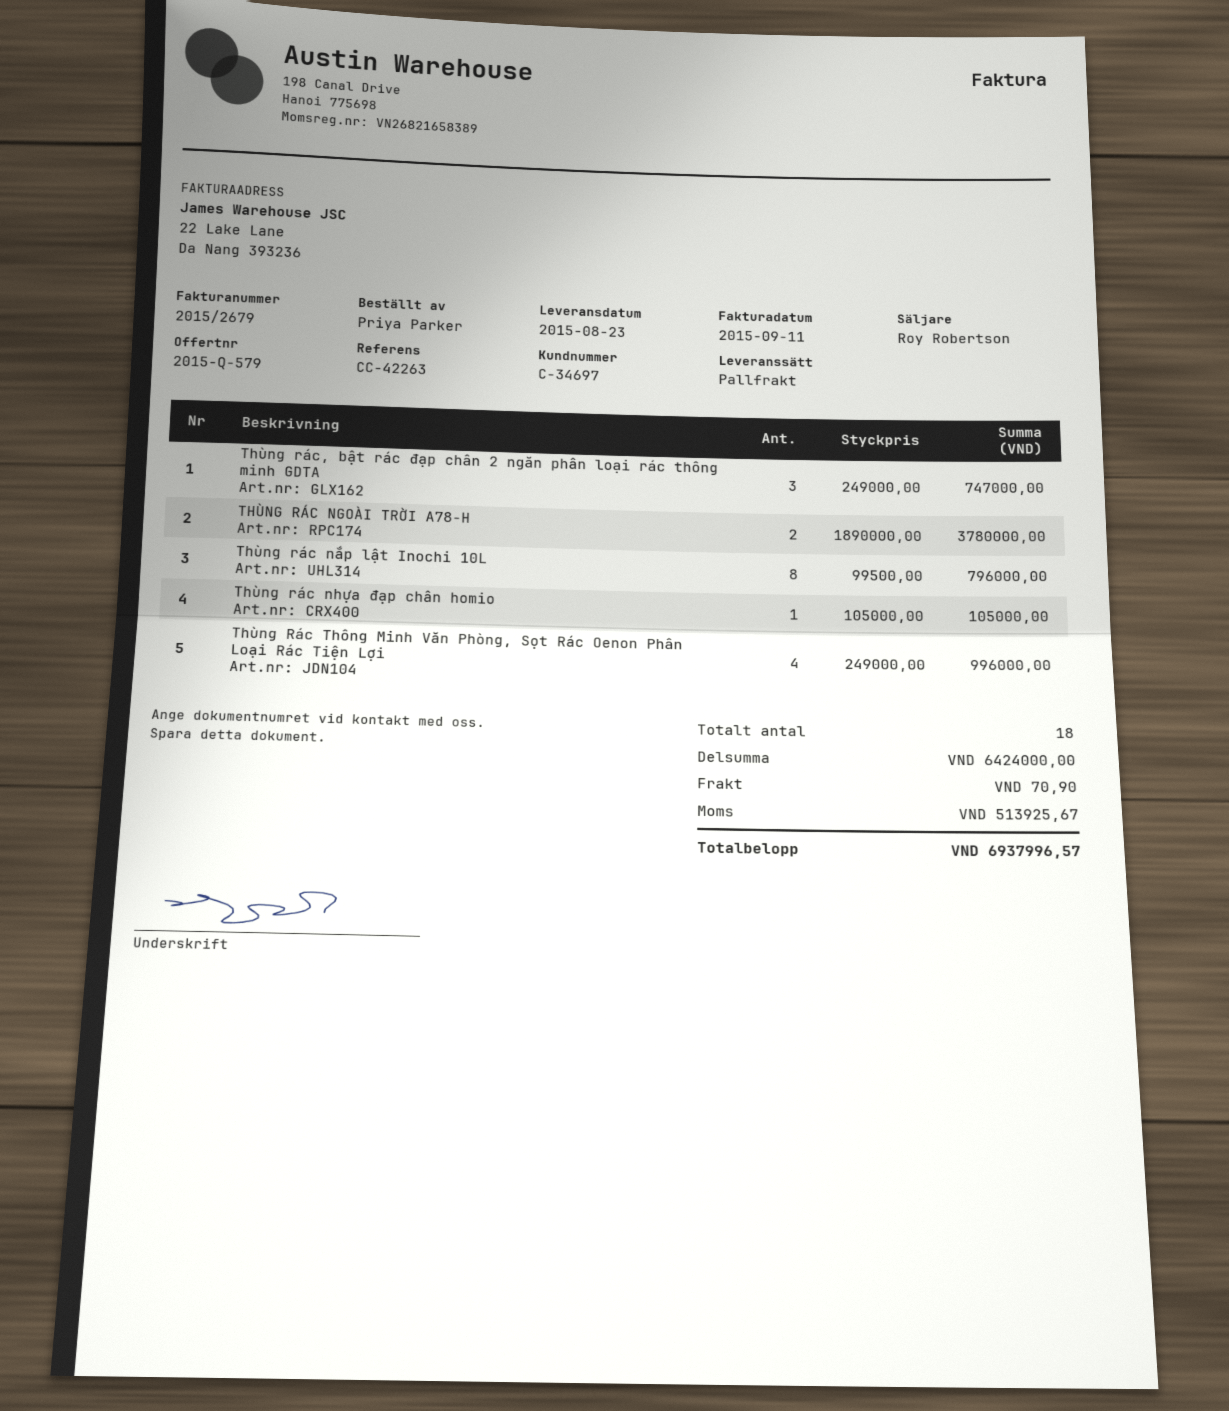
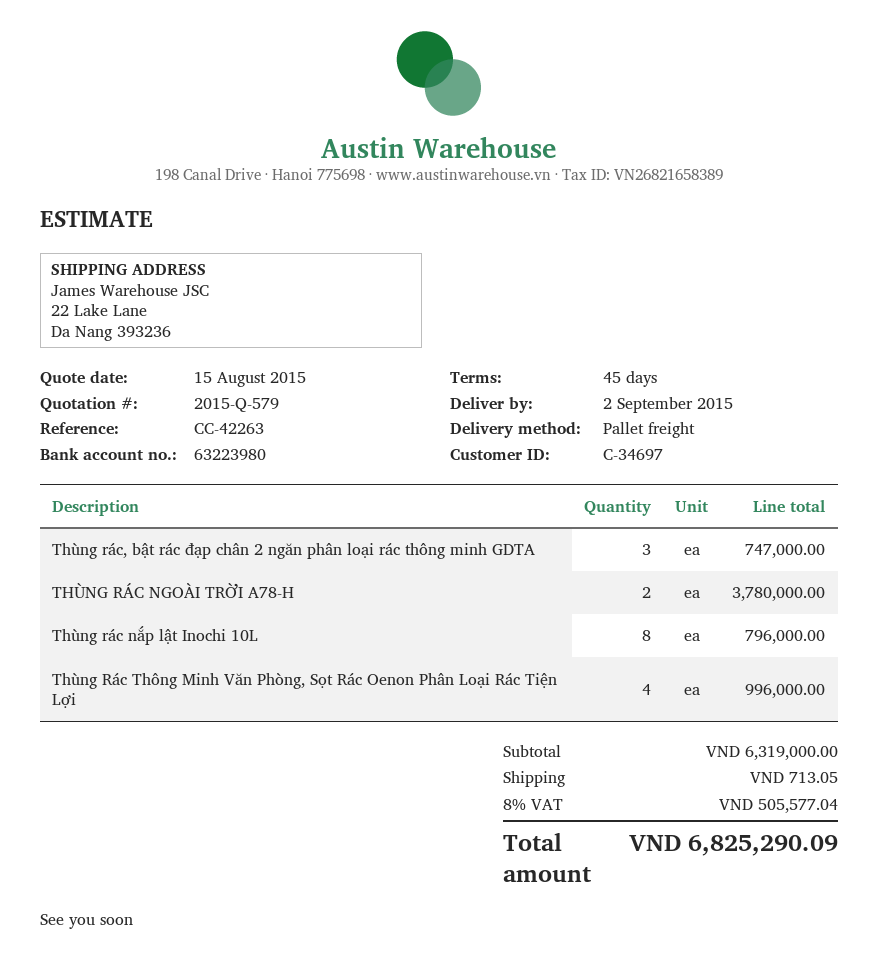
delivery date: 2015-08-23 -> 2015-09-02
Thùng rác nhựa đạp chân homio: 1 for 105000.00 -> none
subtotal: 6424000.00 -> 6319000.00
shipping: 70.90 -> 713.05
tax: 513925.67 -> 505577.04
total: 6937996.57 -> 6825290.09

